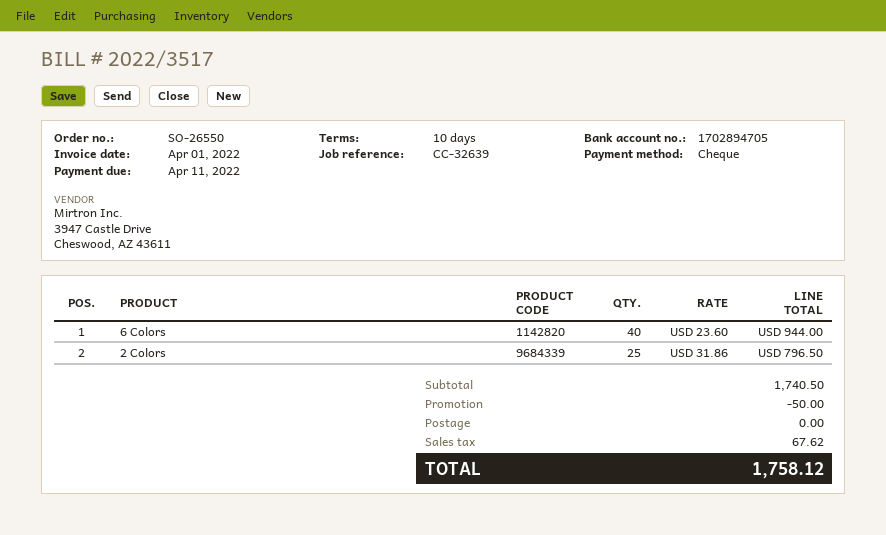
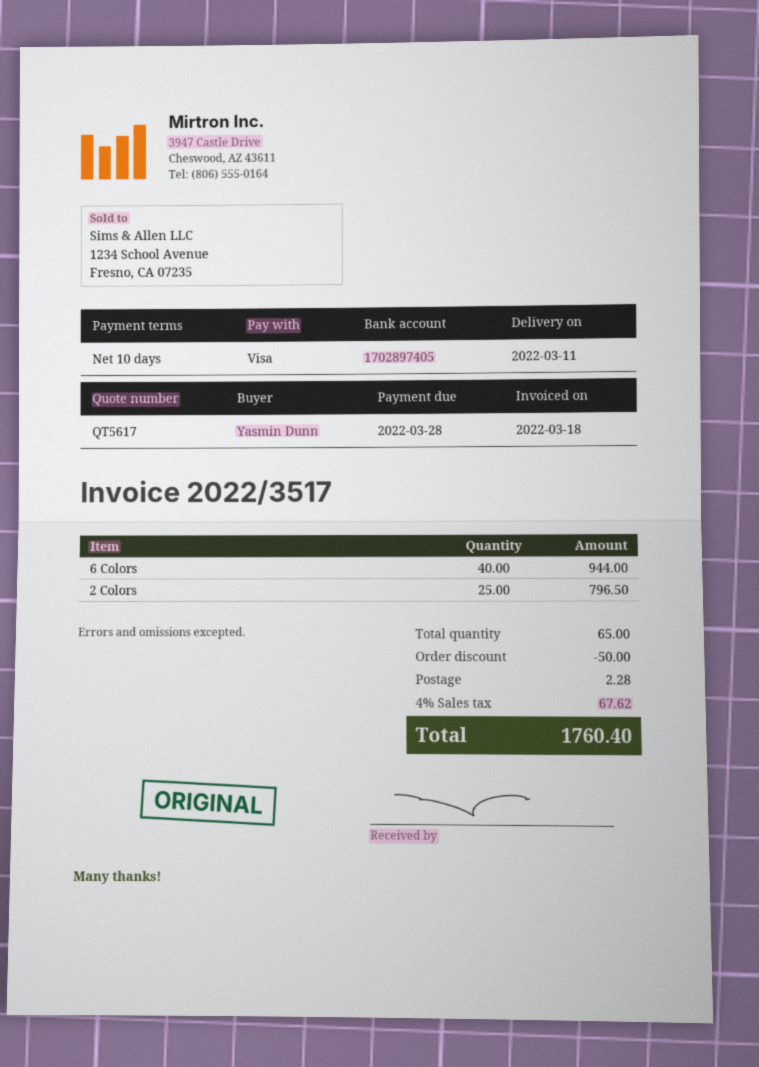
invoice date: 2022-04-01 -> 2022-03-18
due date: 2022-04-11 -> 2022-03-28
payment method: cheque -> Visa
bank account: 1702894705 -> 1702897405
shipping: 0.00 -> 2.28
total: 1758.12 -> 1760.40

